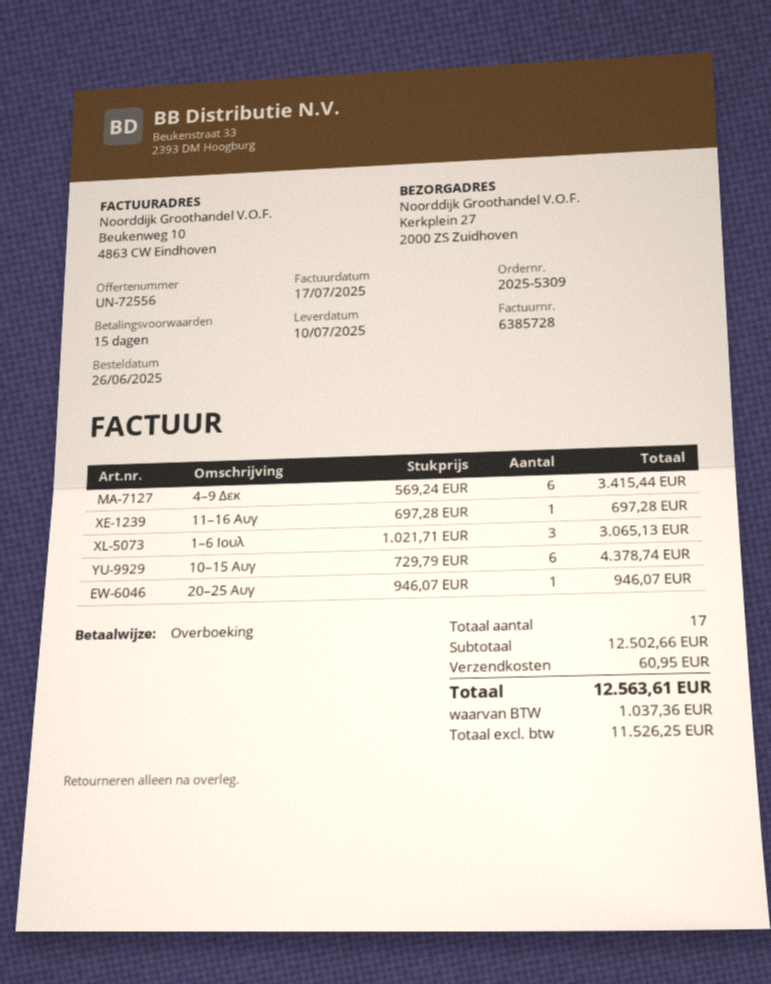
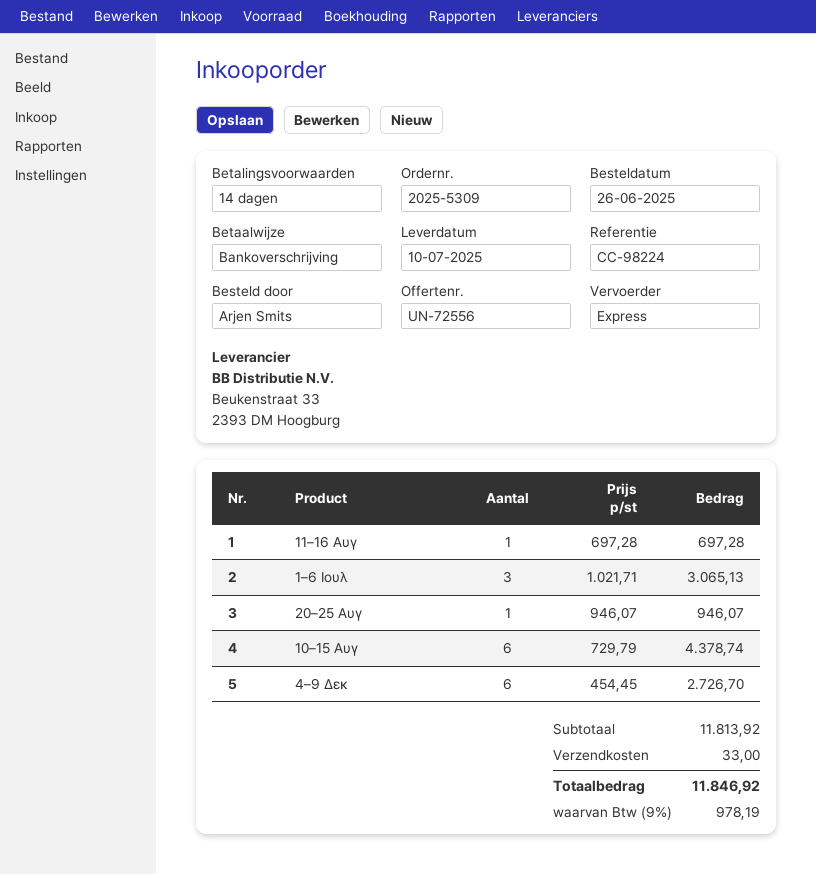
payment terms: 15 days -> 14 days
4–9 Δεκ: 6 x 569.24 = 3415.44 -> 6 x 454.45 = 2726.70
subtotal: 12502.66 -> 11813.92
shipping: 60.95 -> 33.00
tax: 1037.36 -> 978.19
total: 12563.61 -> 11846.92

